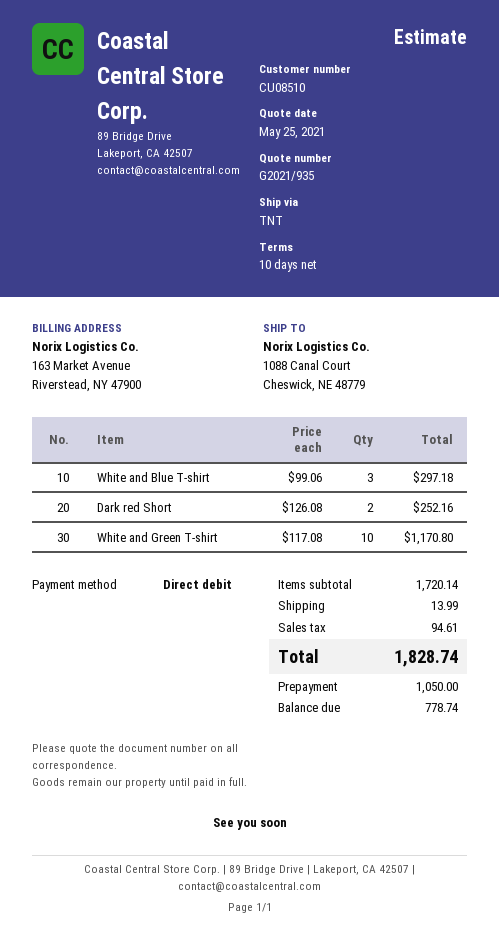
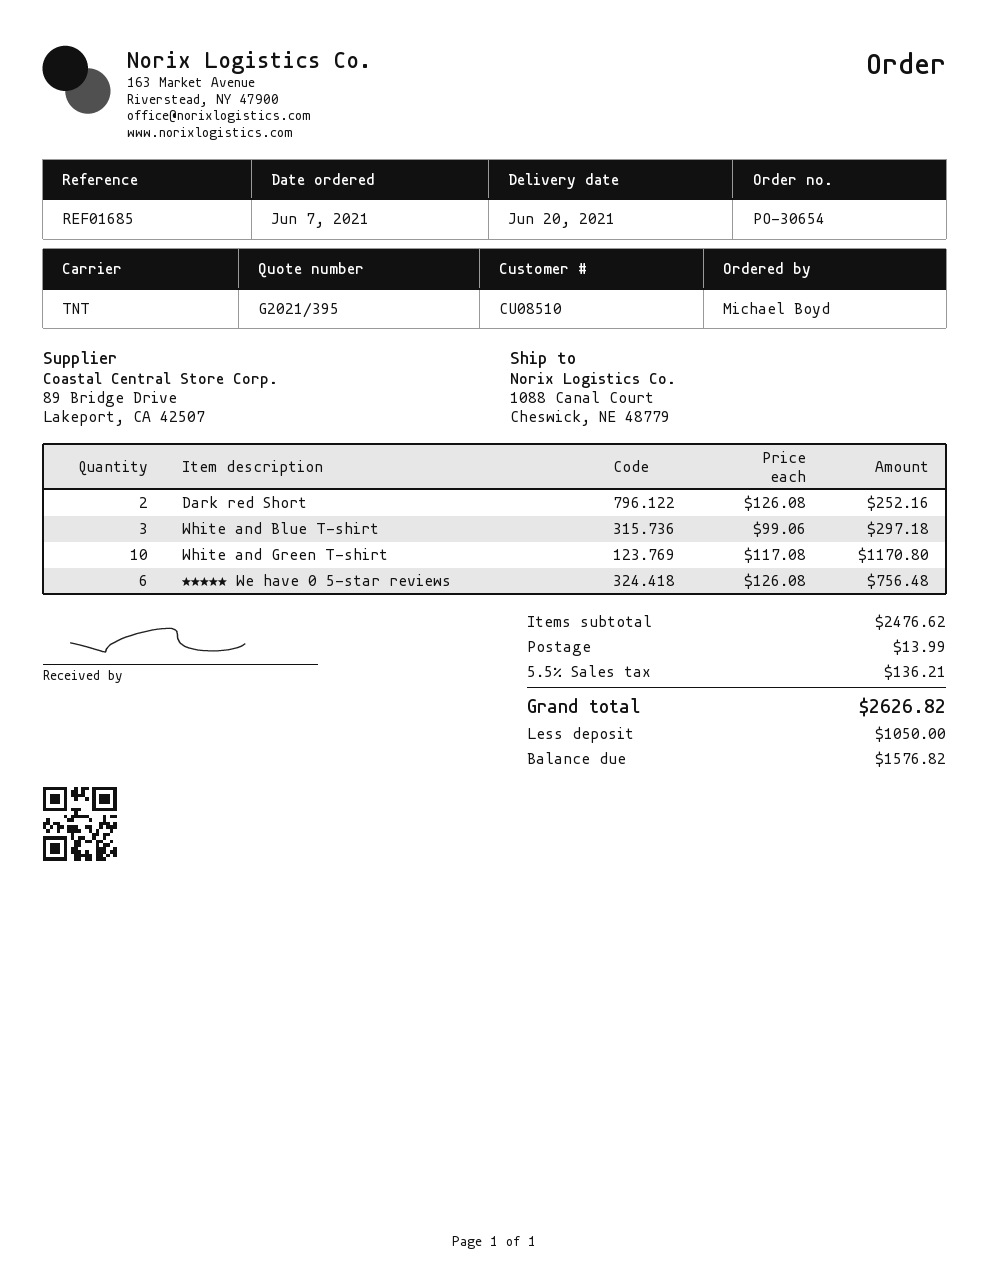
quote number: G2021/935 -> G2021/395
★★★★★ We have 0 5-star reviews: none -> 6 x 126.08 = 756.48
subtotal: 1720.14 -> 2476.62
tax: 94.61 -> 136.21
total: 1828.74 -> 2626.82
balance: 778.74 -> 1576.82

